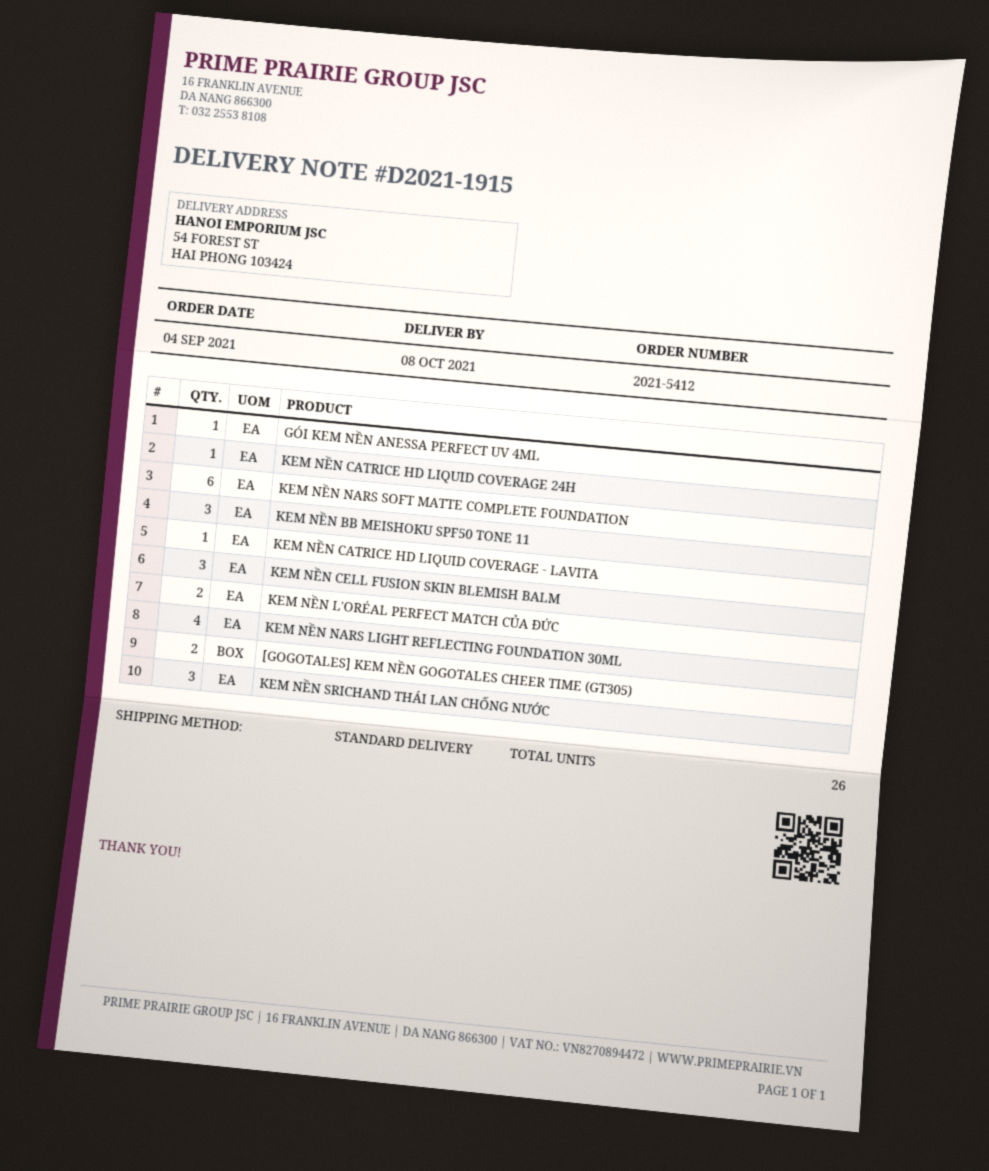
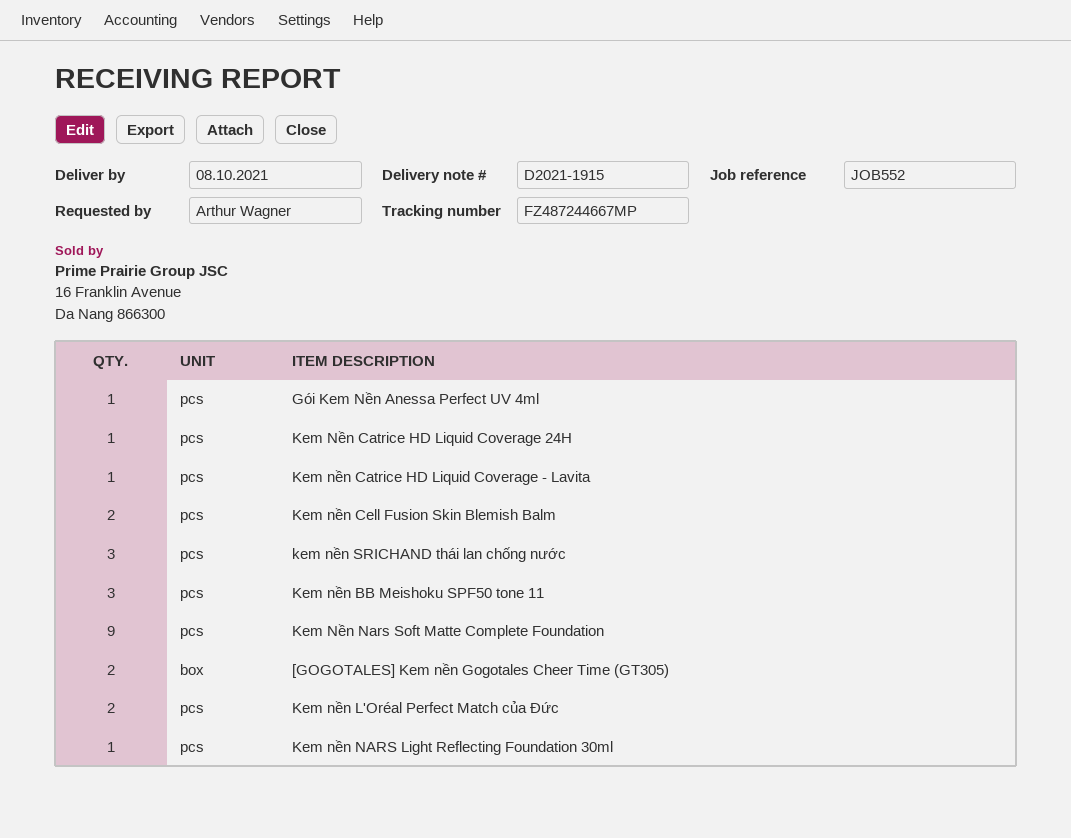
KEM NỀN NARS SOFT MATTE COMPLETE FOUNDATION: 6 -> 9
KEM NỀN CELL FUSION SKIN BLEMISH BALM: 3 -> 2
KEM NỀN NARS LIGHT REFLECTING FOUNDATION 30ML: 4 -> 1

